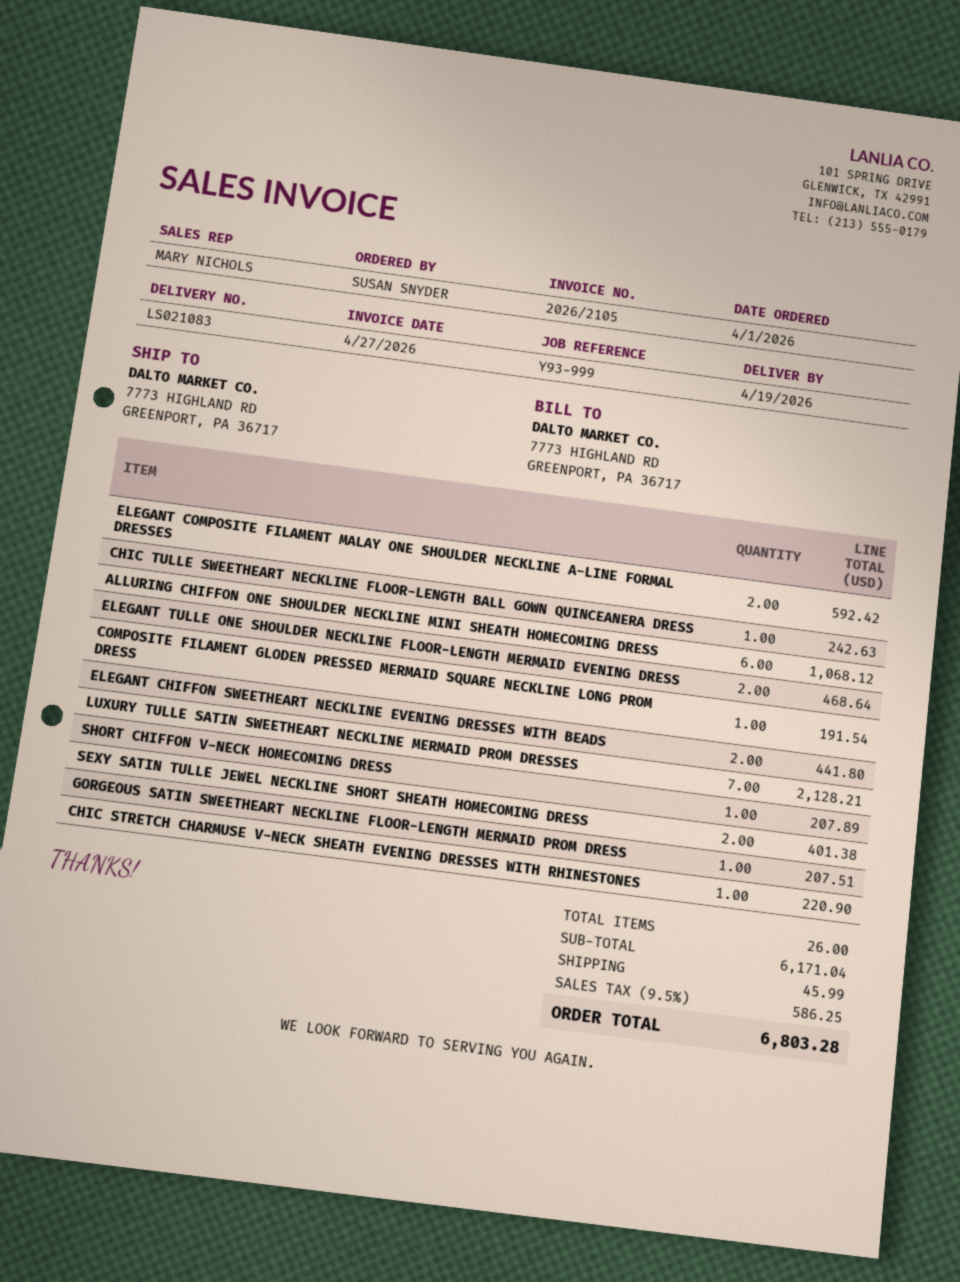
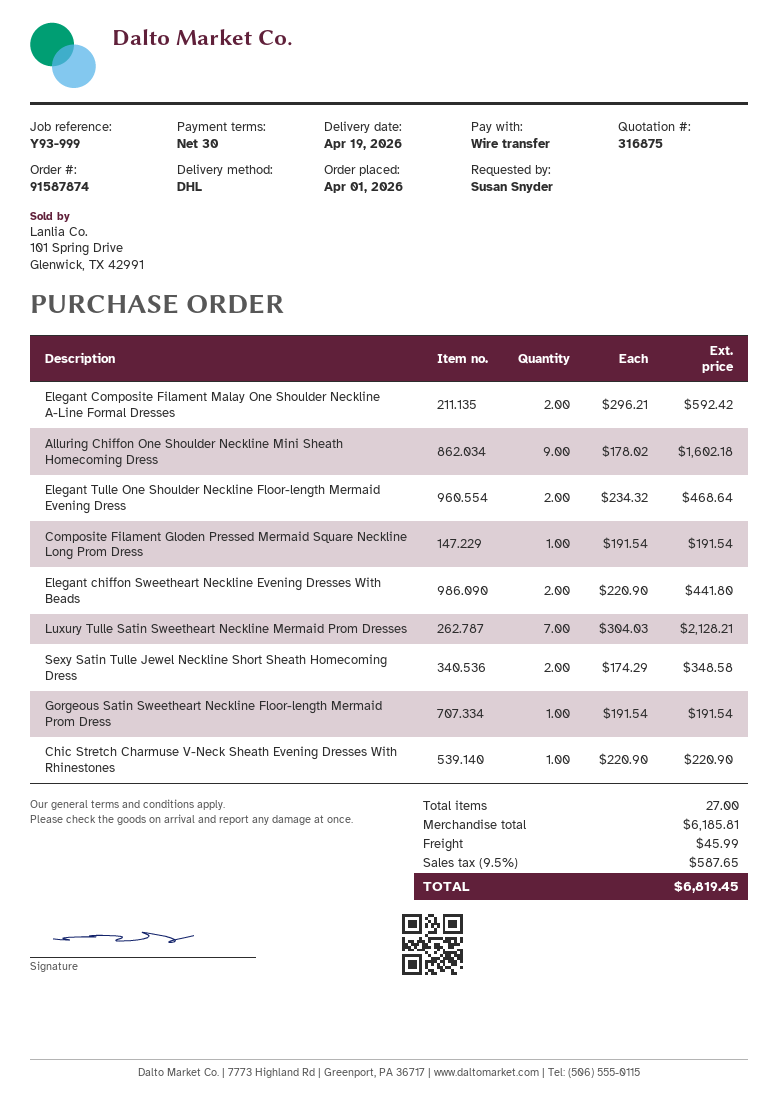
CHIC TULLE SWEETHEART NECKLINE FLOOR-LENGTH BALL GOWN QUINCEANERA DRESS: 1 for 242.63 -> none
ALLURING CHIFFON ONE SHOULDER NECKLINE MINI SHEATH HOMECOMING DRESS: 6 for 1068.12 -> 9 for 1602.18
SHORT CHIFFON V-NECK HOMECOMING DRESS: 1 for 207.89 -> none
SEXY SATIN TULLE JEWEL NECKLINE SHORT SHEATH HOMECOMING DRESS: 2 for 401.38 -> 2 for 348.58
GORGEOUS SATIN SWEETHEART NECKLINE FLOOR-LENGTH MERMAID PROM DRESS: 1 for 207.51 -> 1 for 191.54
total quantity: 26 -> 27
subtotal: 6171.04 -> 6185.81
tax: 9.5% = 586.25 -> 9.5% = 587.65
total: 6803.28 -> 6819.45

